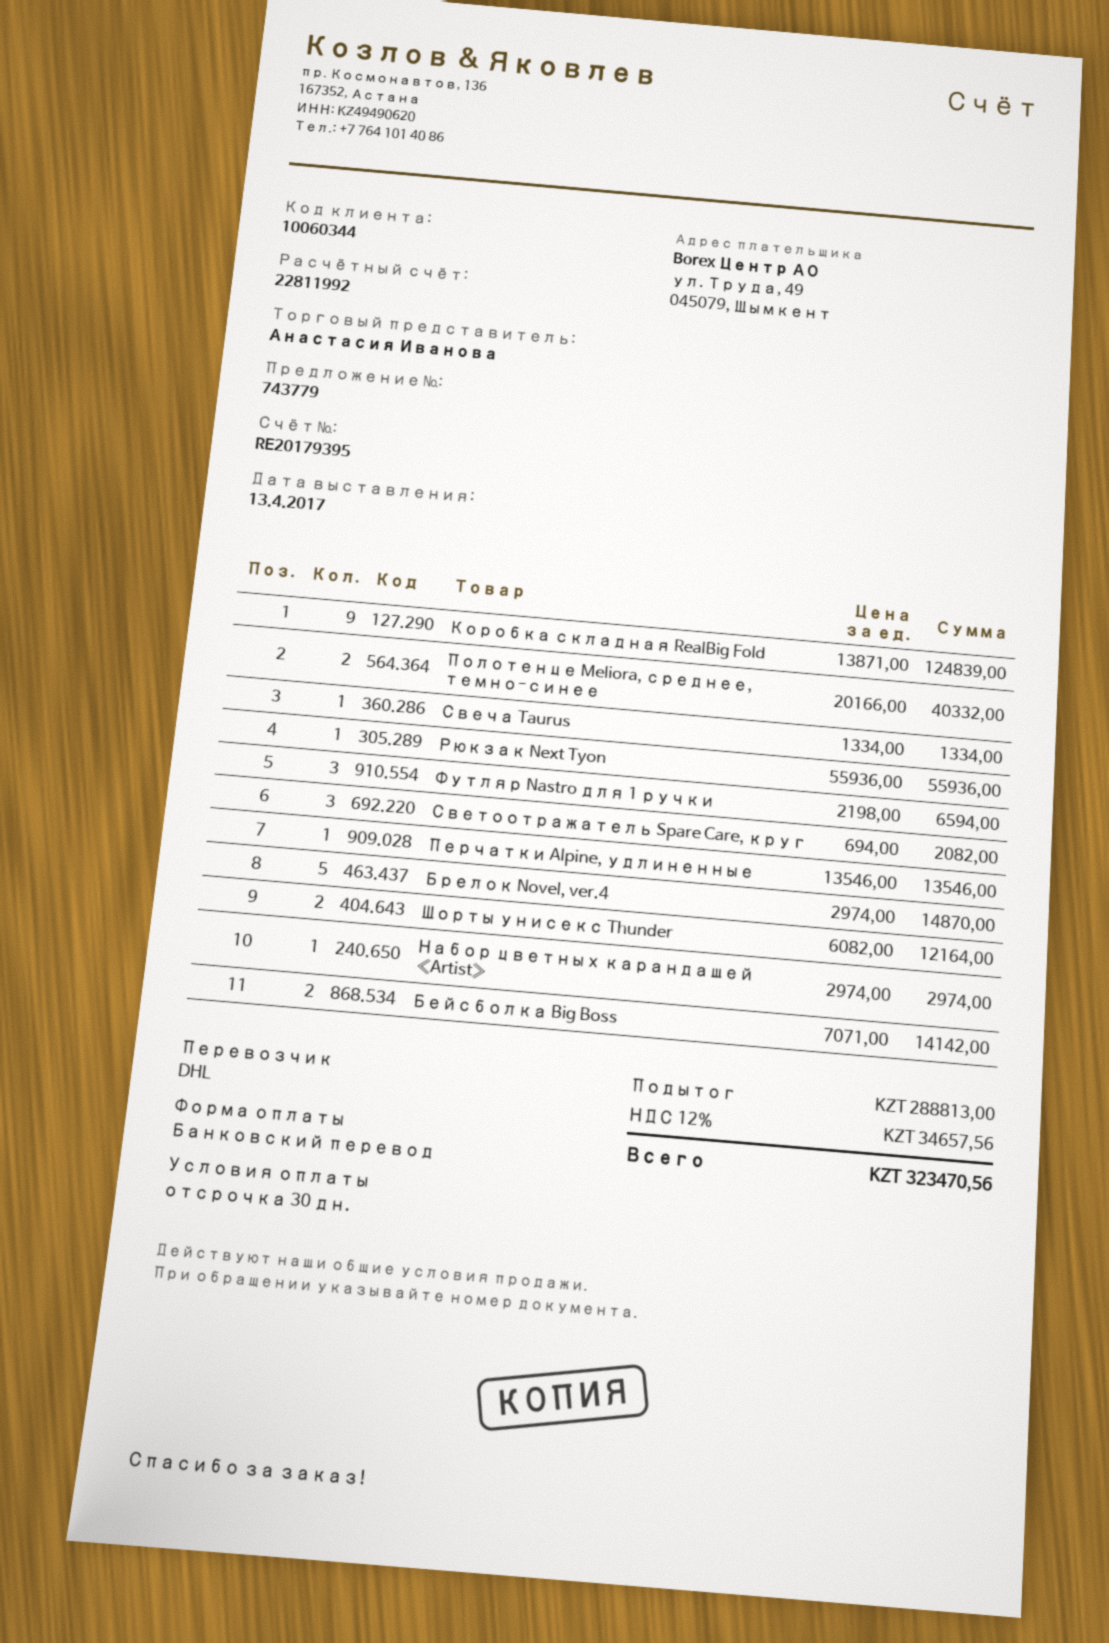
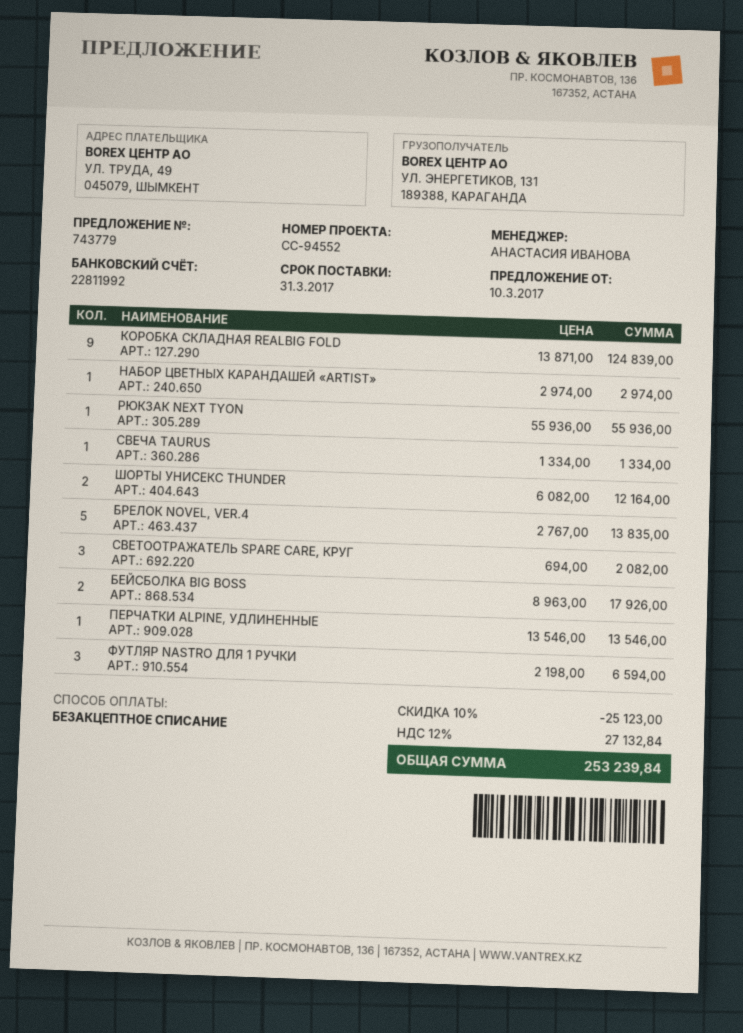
payment method: bank transfer -> direct debit
Полотенце Meliora, среднее, темно-синее: 2 x 20166.00 = 40332.00 -> none
Брелок Novel, ver.4: 5 x 2974.00 = 14870.00 -> 5 x 2767.00 = 13835.00
Бейсболка Big Boss: 2 x 7071.00 = 14142.00 -> 2 x 8963.00 = 17926.00
discount: none -> 10% = 25123.00
tax: 12% = 34657.56 -> 12% = 27132.84
total: 323470.56 -> 253239.84

